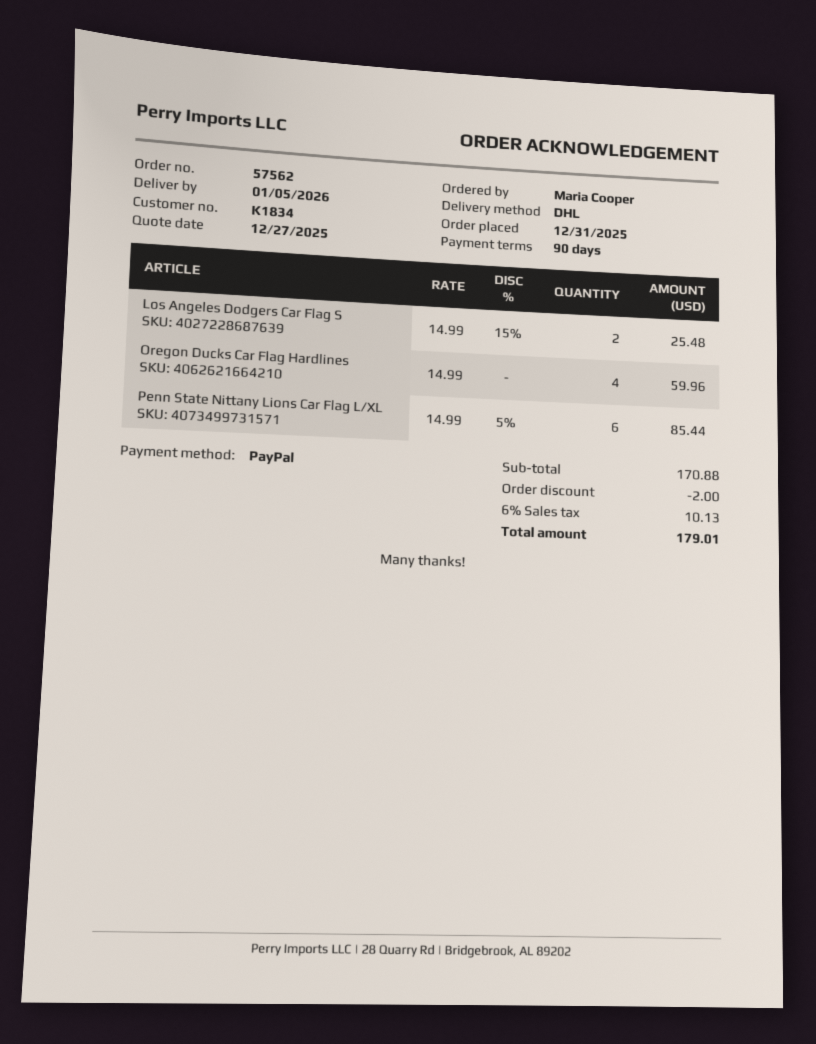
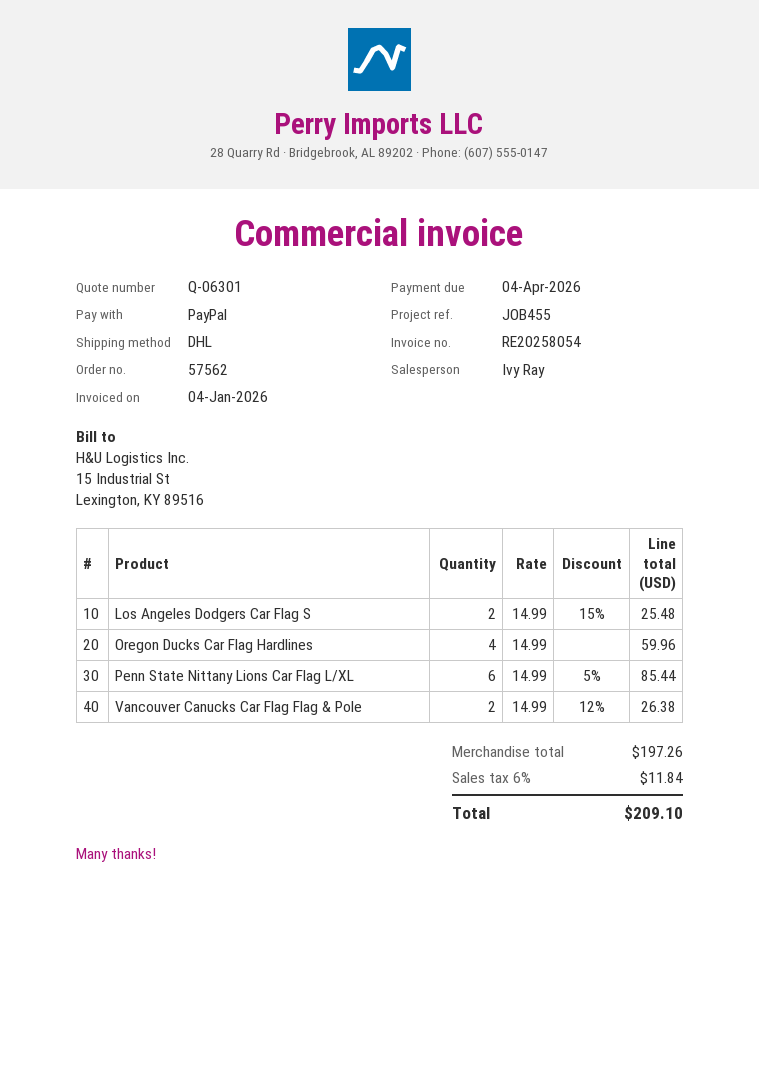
Vancouver Canucks Car Flag Flag & Pole: none -> 2 x 14.99 - 12% = 26.38
subtotal: 170.88 -> 197.26
discount: 2.00 -> none
tax: 6% = 10.13 -> 6% = 11.84
total: 179.01 -> 209.10

